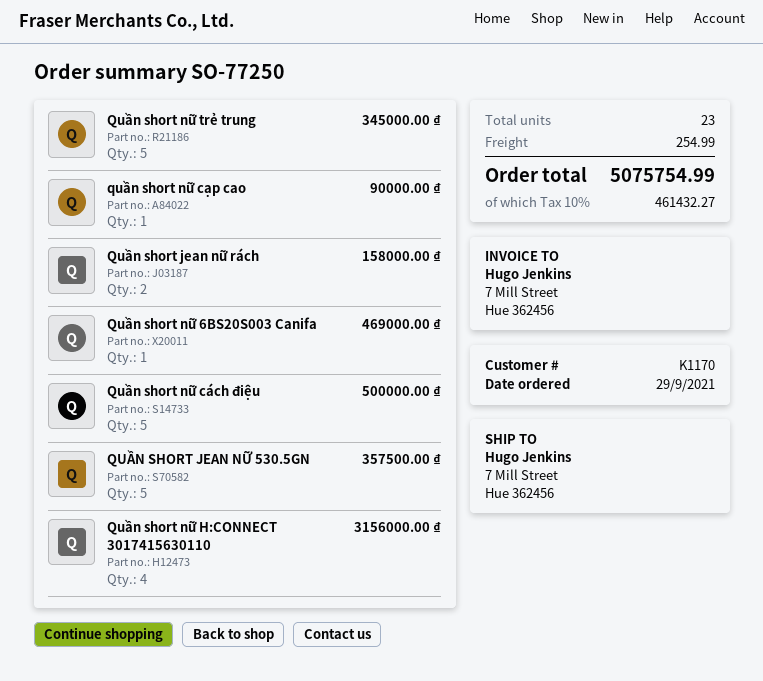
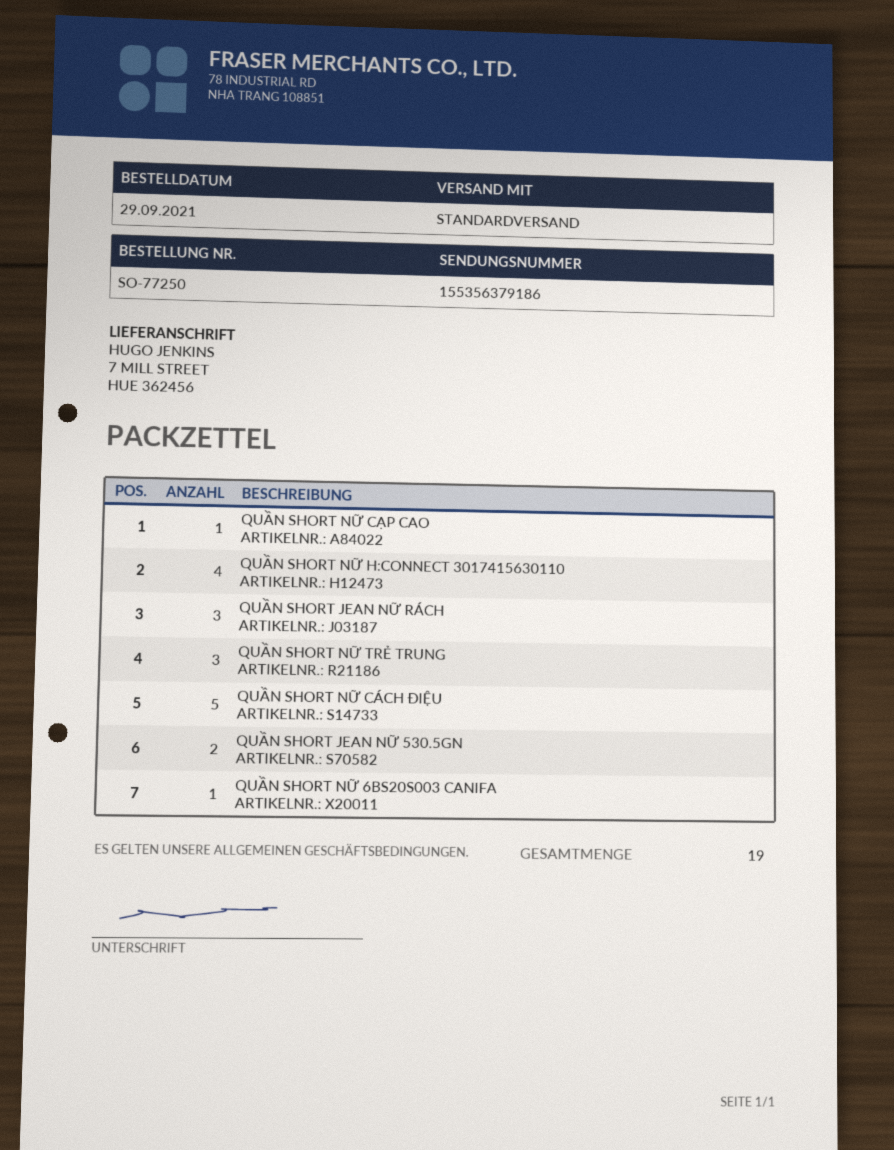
Quần short nữ trẻ trung: 5 -> 3
Quần short jean nữ rách: 2 -> 3
QUẦN SHORT JEAN NỮ 530.5GN: 5 -> 2
total quantity: 23 -> 19

